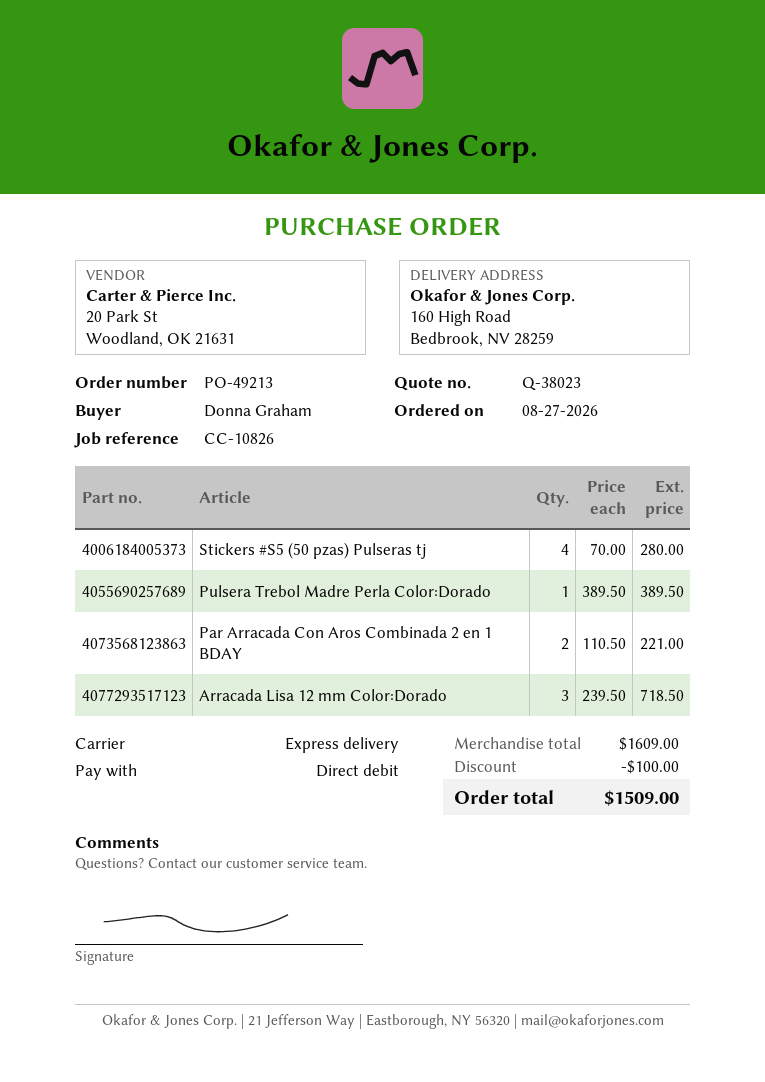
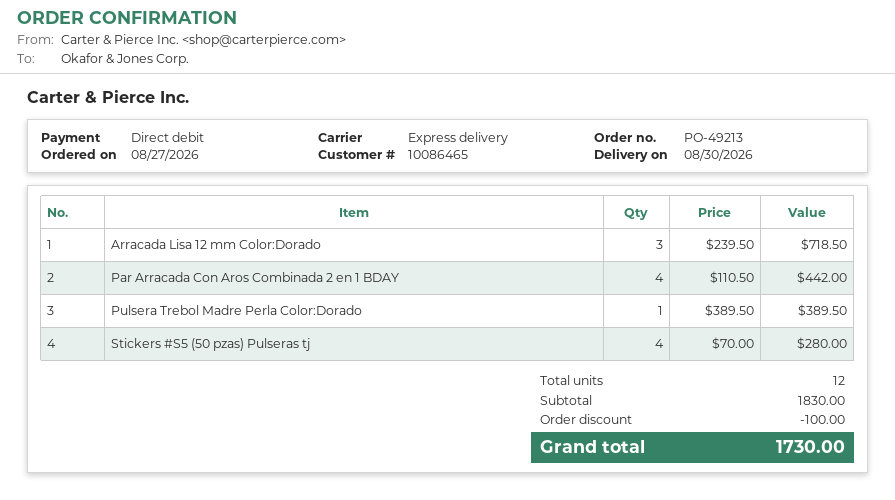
Par Arracada Con Aros Combinada 2 en 1 BDAY: 2 x 110.50 = 221.00 -> 4 x 110.50 = 442.00
subtotal: 1609.00 -> 1830.00
total: 1509.00 -> 1730.00

